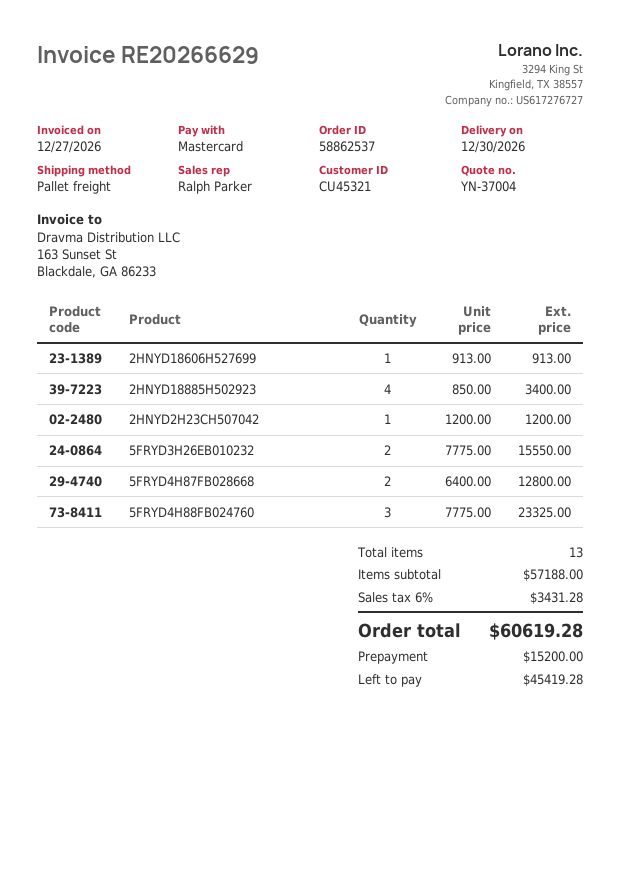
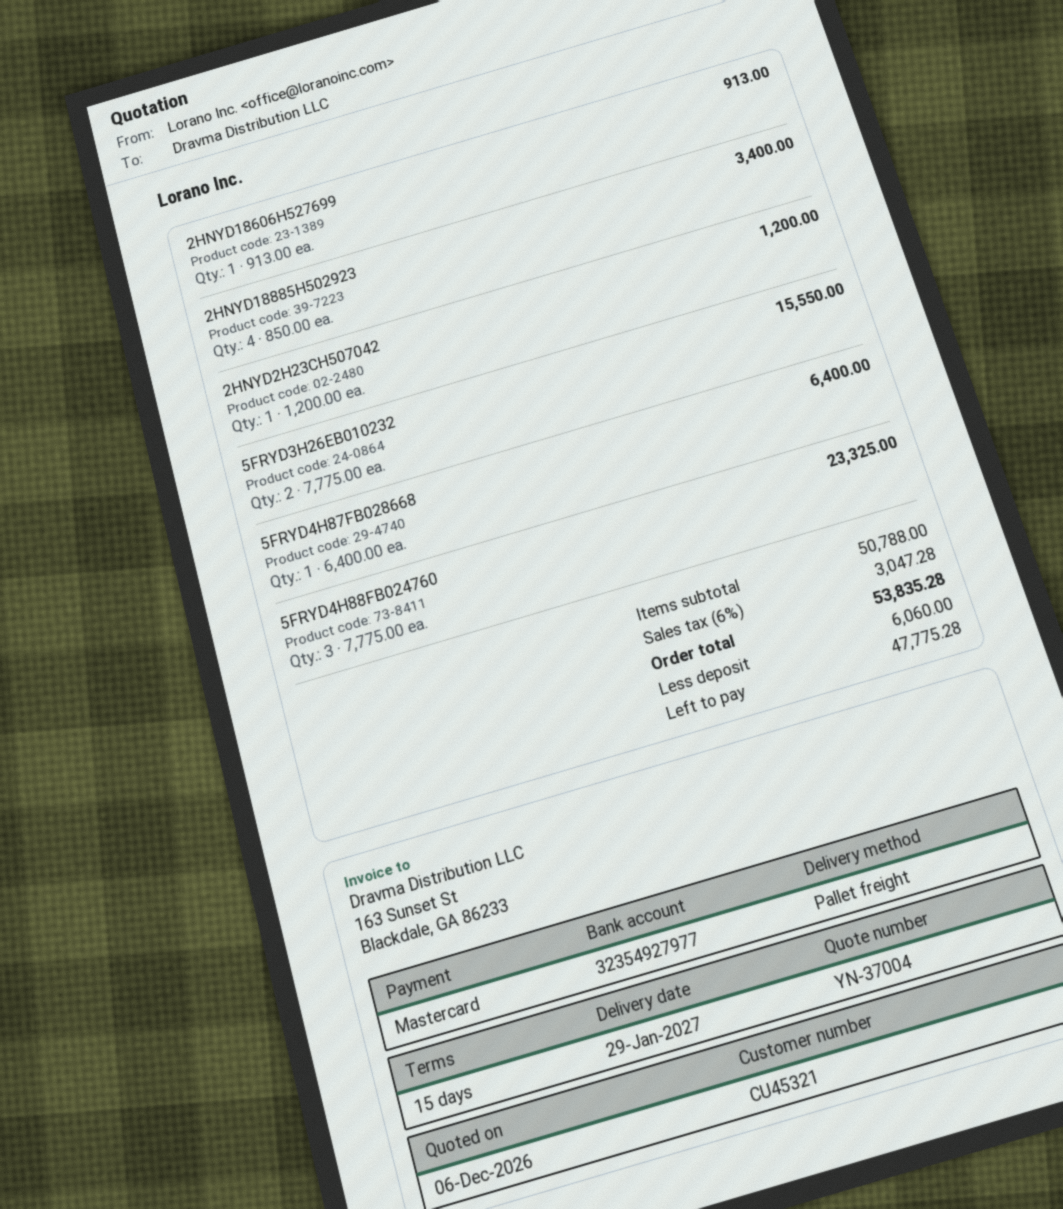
delivery date: 2026-12-30 -> 2027-01-29
5FRYD4H87FB028668: 2 x 6400.00 = 12800.00 -> 1 x 6400.00 = 6400.00
subtotal: 57188.00 -> 50788.00
tax: 6% = 3431.28 -> 6% = 3047.28
total: 60619.28 -> 53835.28
deposit: 15200.00 -> 6060.00
balance: 45419.28 -> 47775.28

